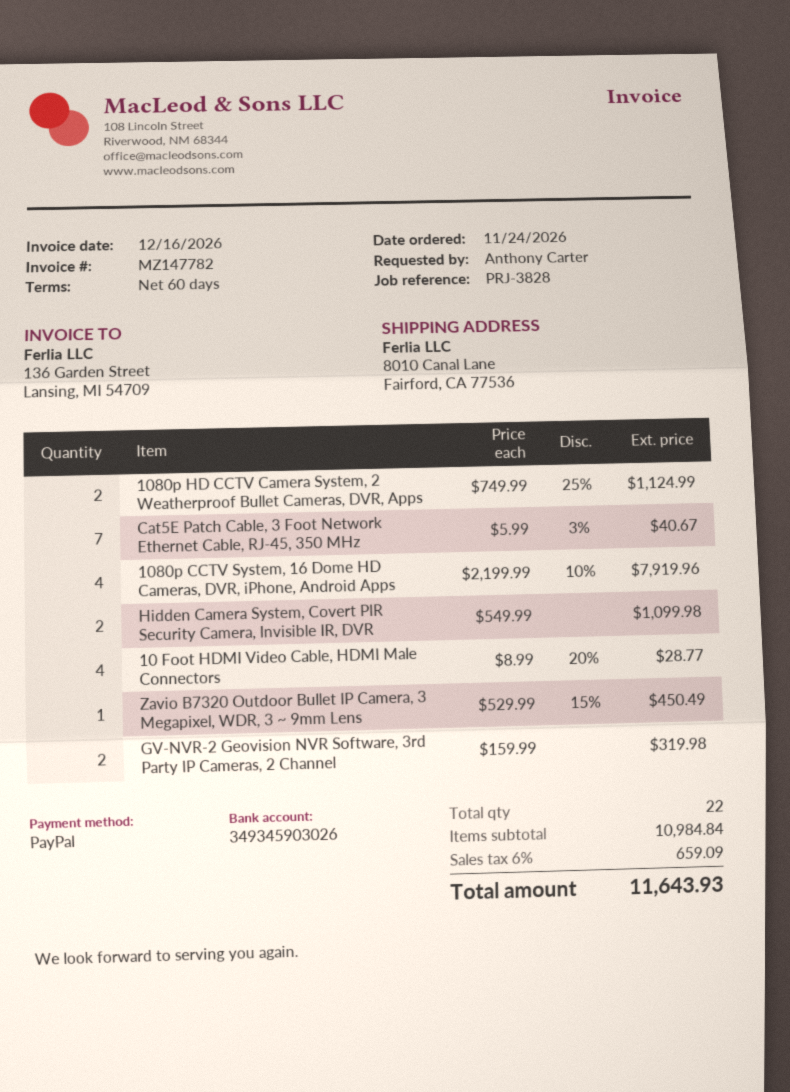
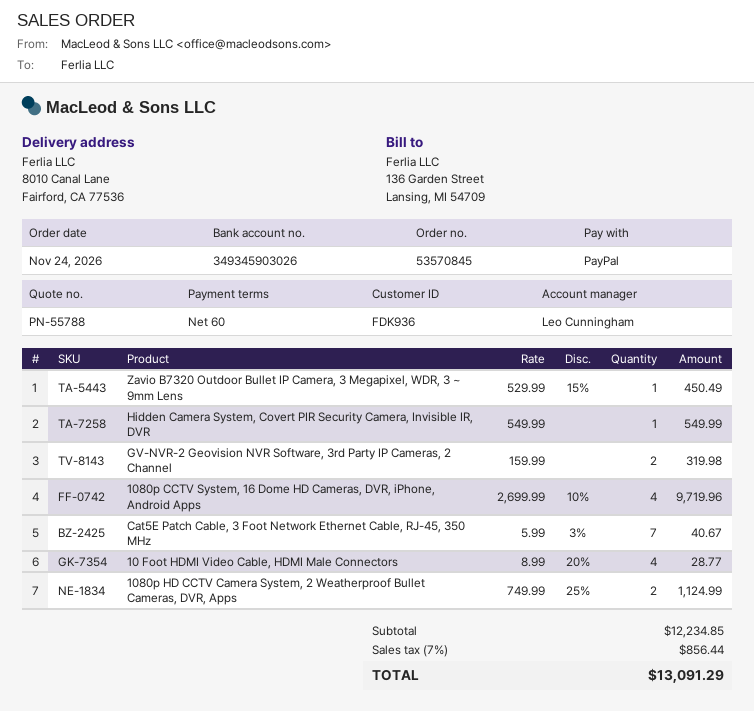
1080p CCTV System, 16 Dome HD Cameras, DVR, iPhone, Android Apps: 4 x 2199.99 - 10% = 7919.96 -> 4 x 2699.99 - 10% = 9719.96
Hidden Camera System, Covert PIR Security Camera, Invisible IR, DVR: 2 x 549.99 = 1099.98 -> 1 x 549.99 = 549.99
subtotal: 10984.84 -> 12234.85
tax: 6% = 659.09 -> 7% = 856.44
total: 11643.93 -> 13091.29

